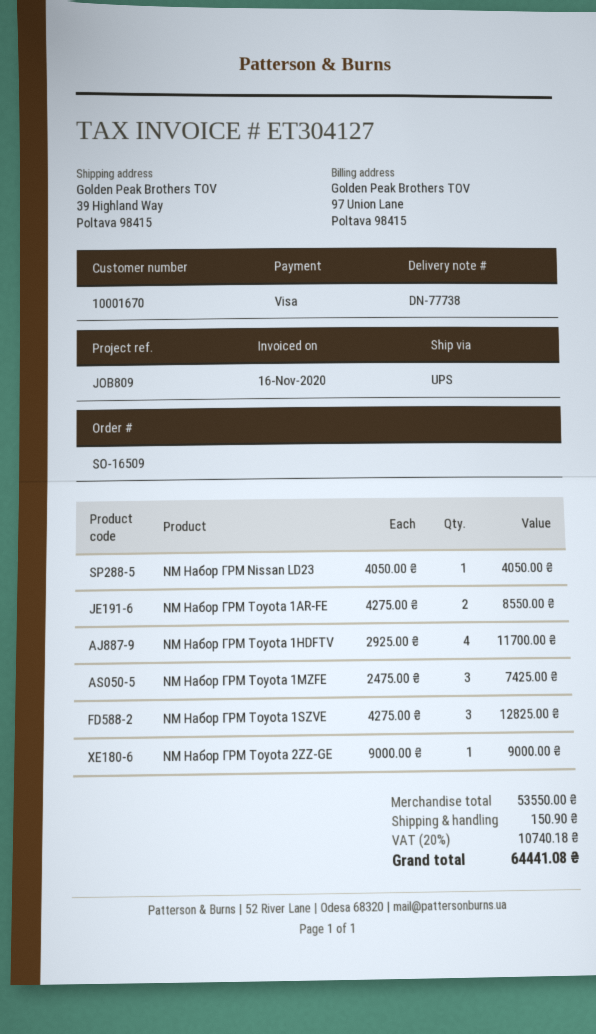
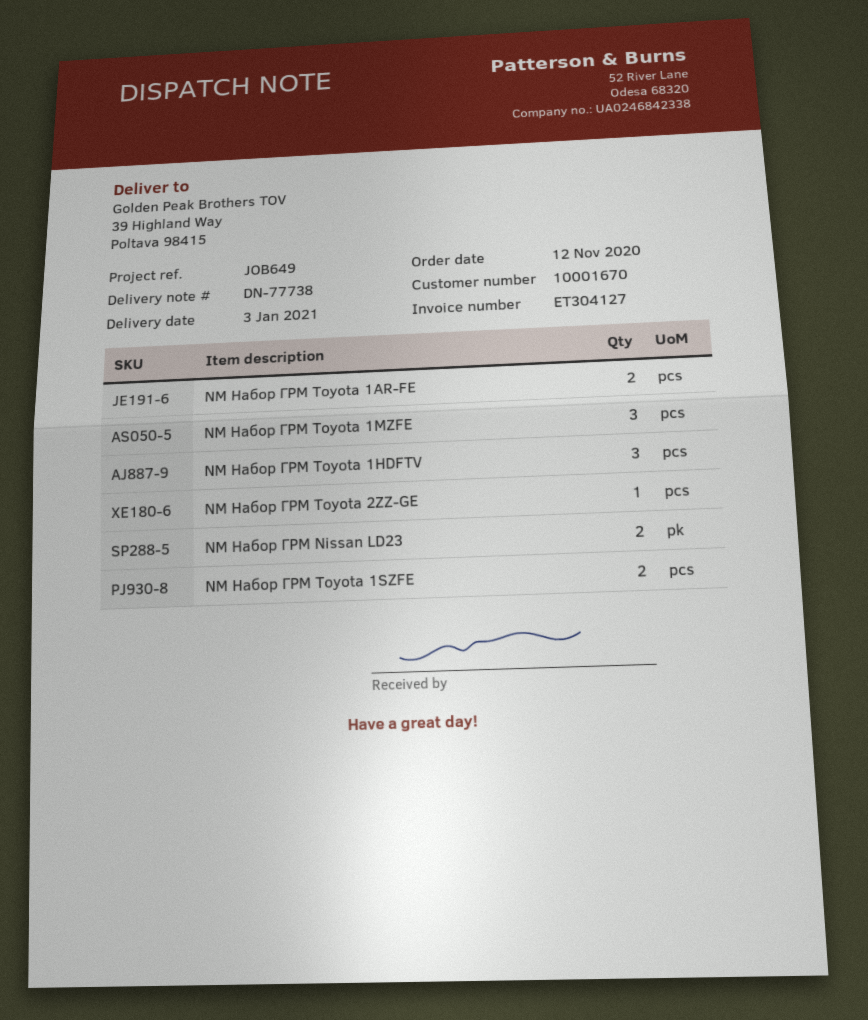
reference: JOB809 -> JOB649
NM Набор ГРМ Nissan LD23: 1 -> 2
NM Набор ГРМ Toyota 1HDFTV: 4 -> 3
NM Набор ГРМ Toyota 1SZVE: 3 -> none
NM Набор ГРМ Toyota 1SZFE: none -> 2

